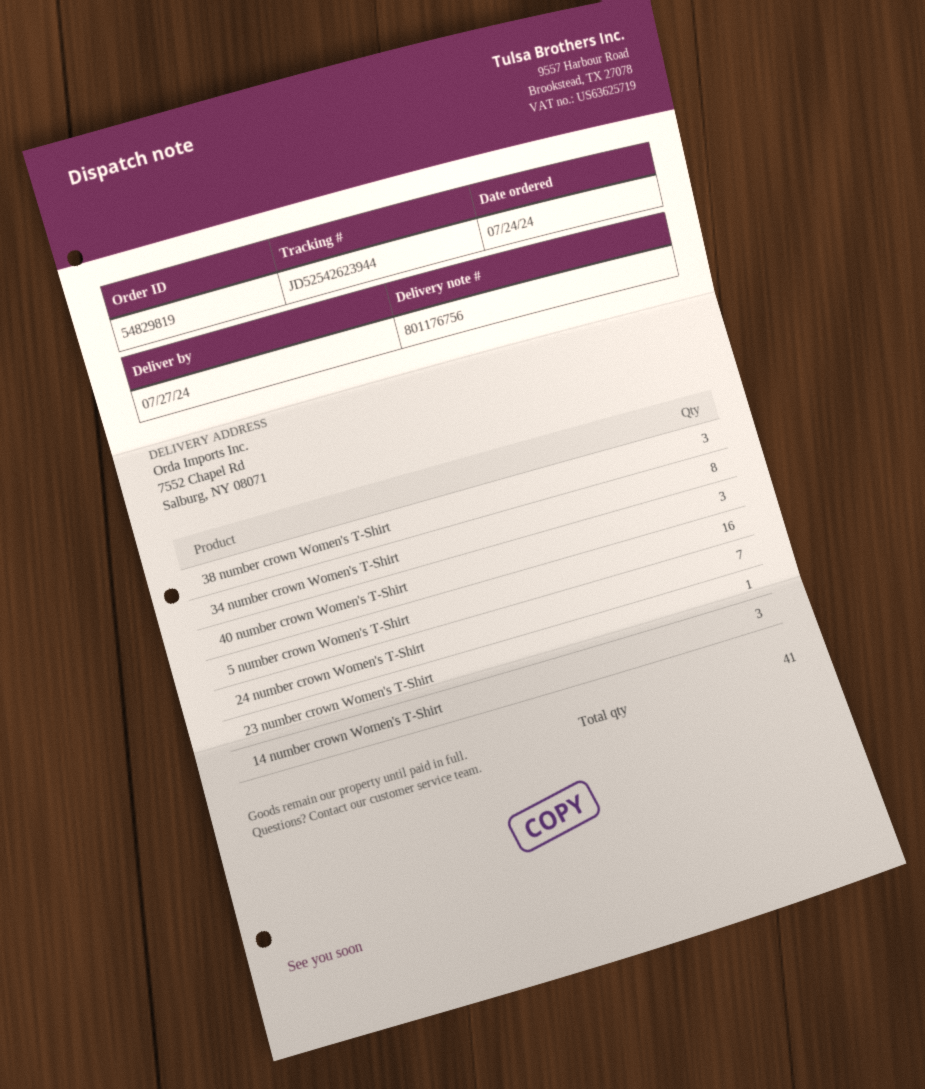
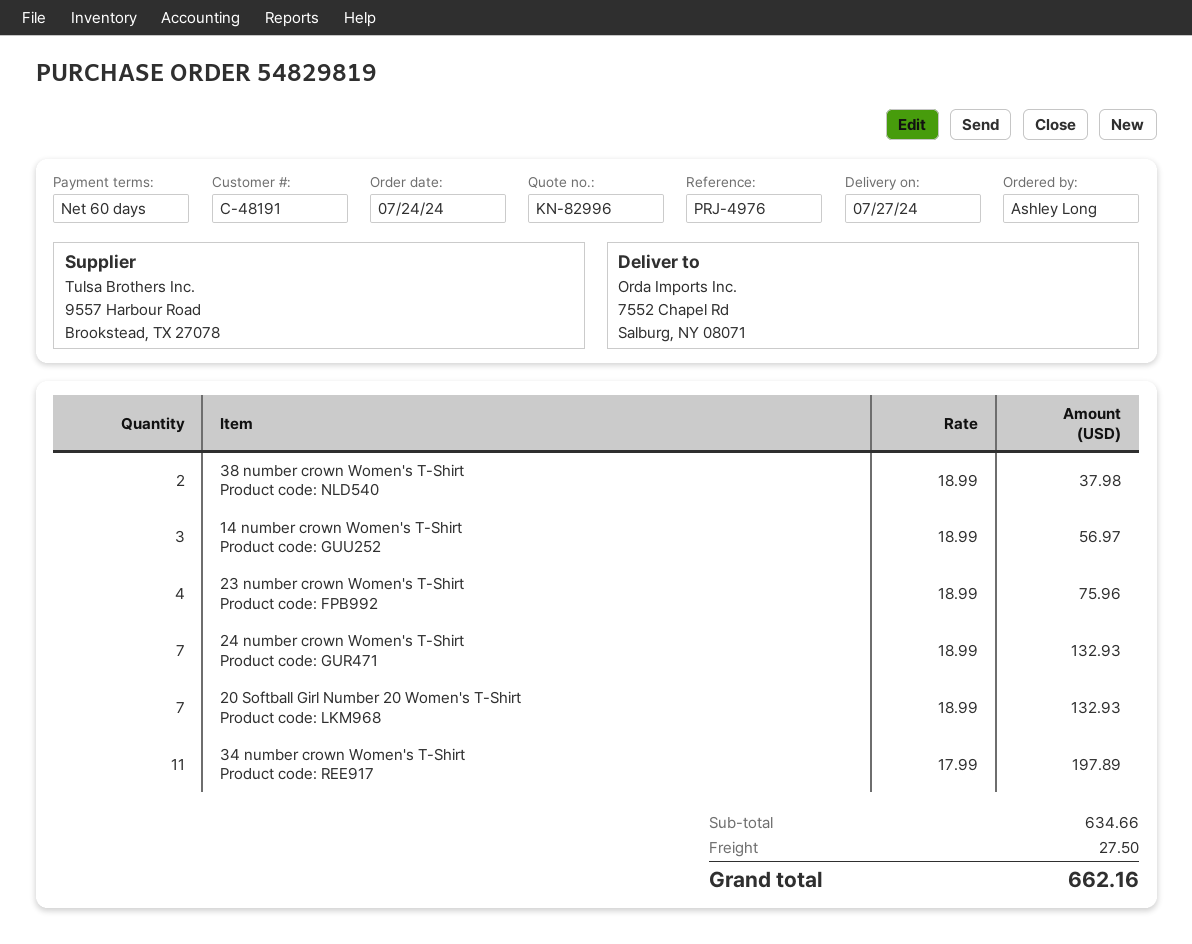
38 number crown Women's T-Shirt: 3 -> 2
34 number crown Women's T-Shirt: 8 -> 11
40 number crown Women's T-Shirt: 3 -> none
5 number crown Women's T-Shirt: 16 -> none
23 number crown Women's T-Shirt: 1 -> 4
20 Softball Girl Number 20 Women's T-Shirt: none -> 7

